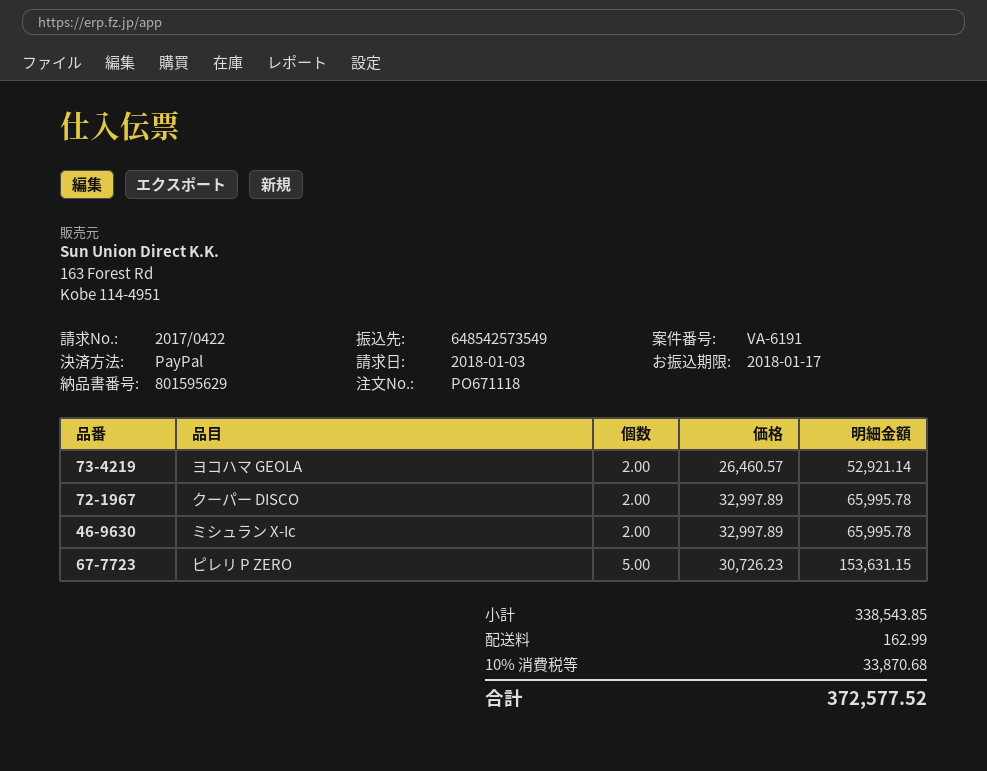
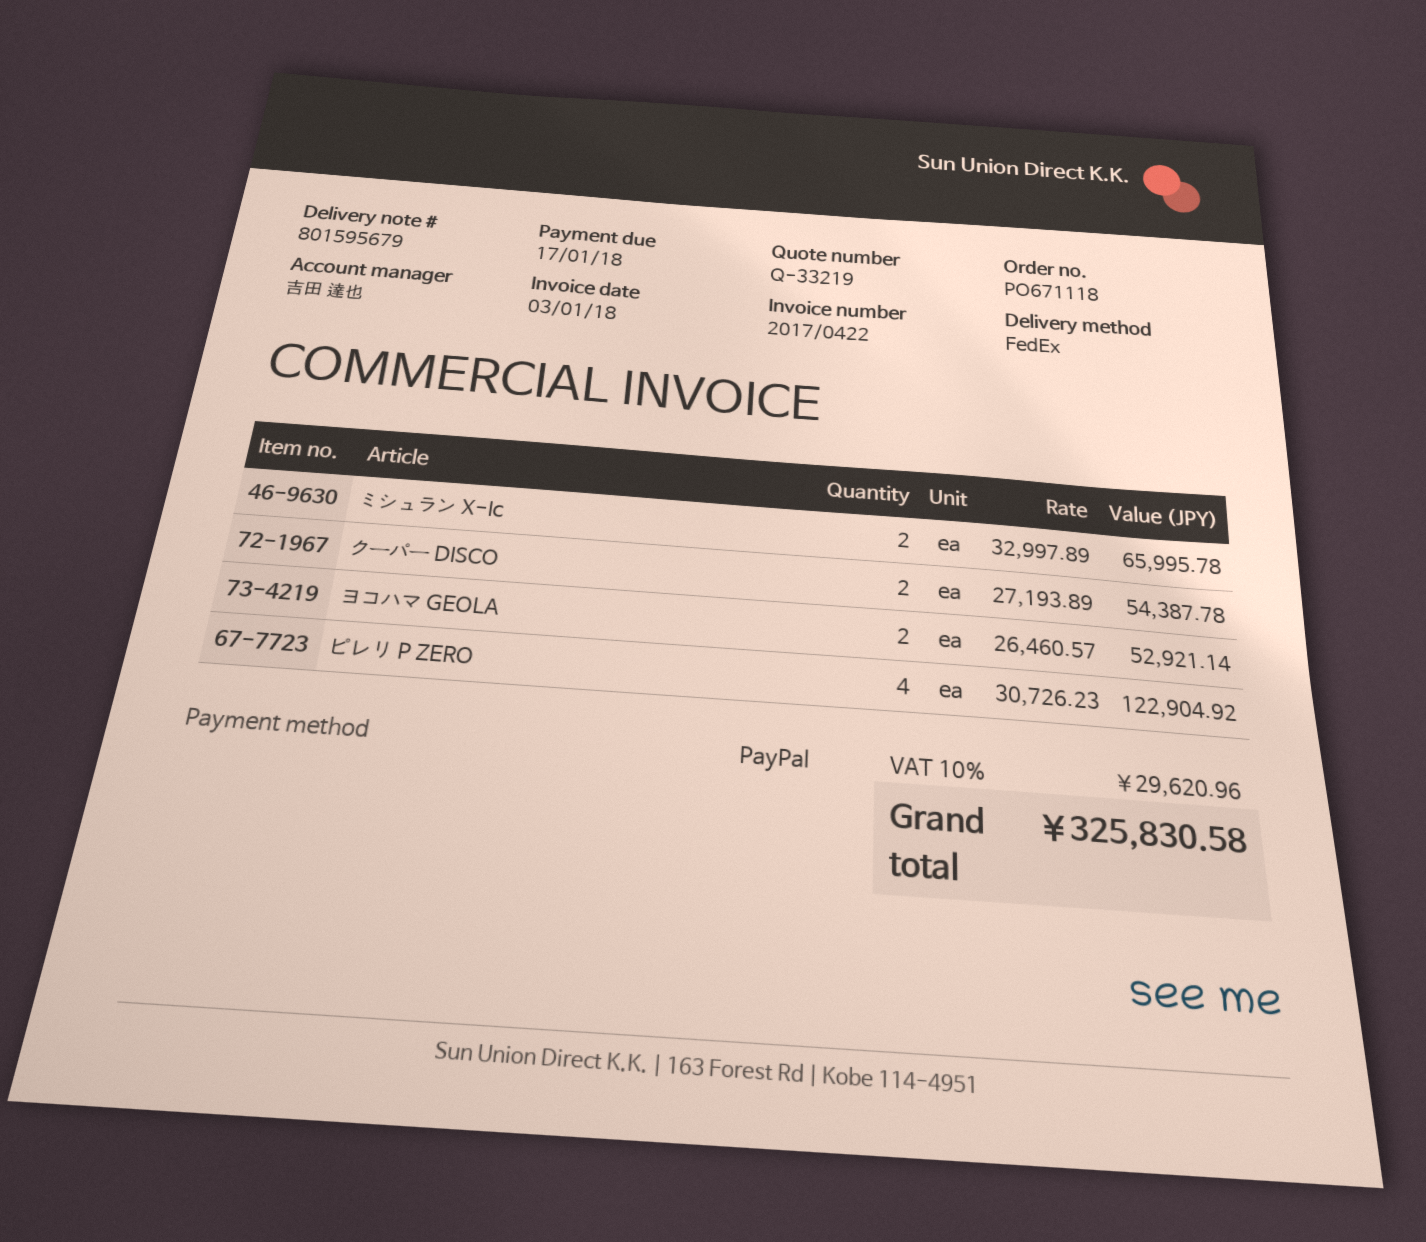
delivery note number: 801595629 -> 801595679
クーパー DISCO: 2 x 32997.89 = 65995.78 -> 2 x 27193.89 = 54387.78
ピレリ P ZERO: 5 x 30726.23 = 153631.15 -> 4 x 30726.23 = 122904.92
shipping: 162.99 -> none
tax: 10% = 33870.68 -> 10% = 29620.96
total: 372577.52 -> 325830.58

